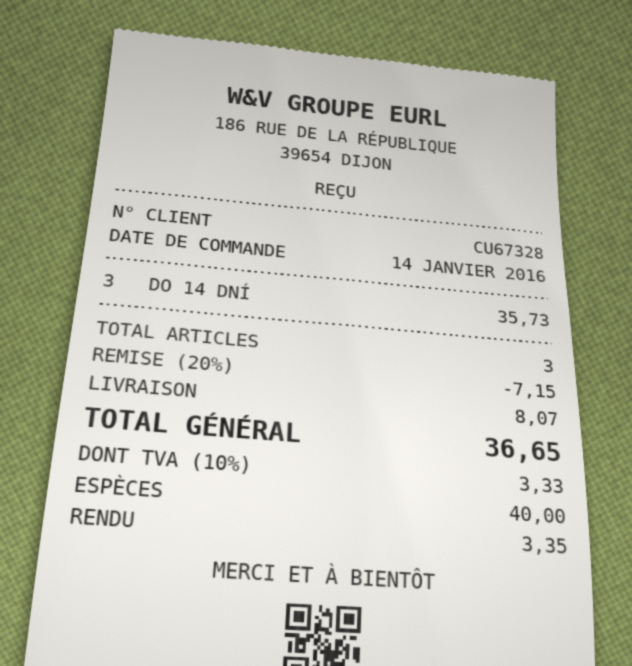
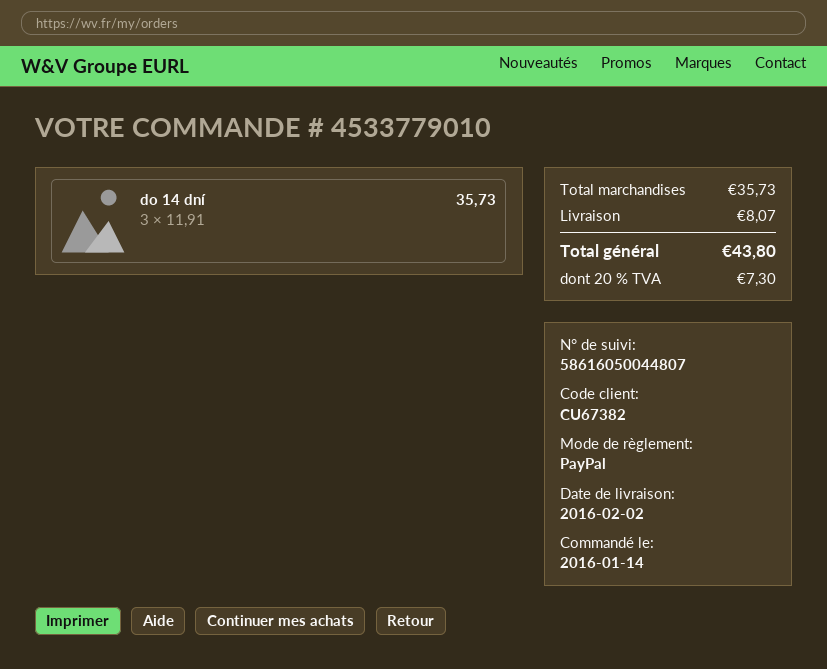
customer number: CU67328 -> CU67382
payment method: cash -> PayPal
discount: 20% = 7.15 -> none
tax: 10% = 3.33 -> 20% = 7.30
total: 36.65 -> 43.80

